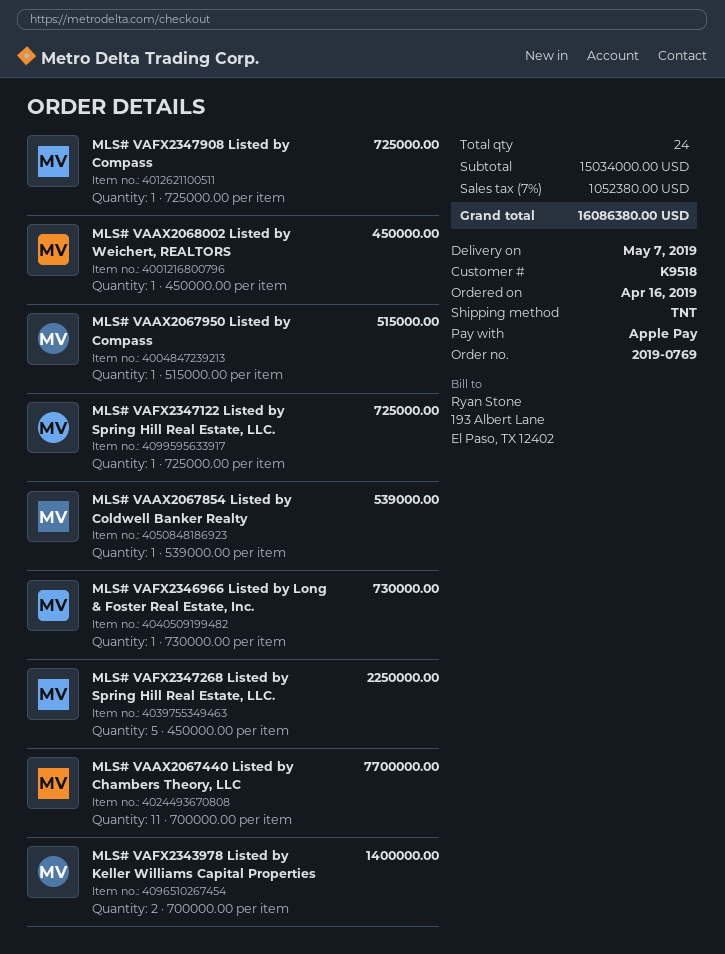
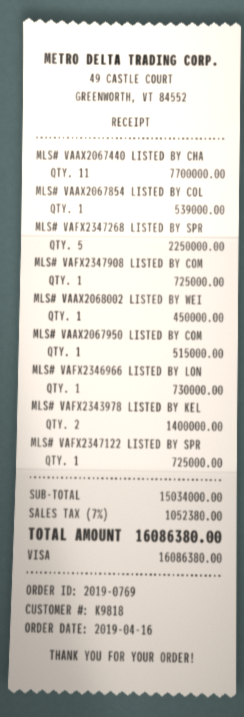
customer number: K9518 -> K9818
payment method: Apple Pay -> Visa

